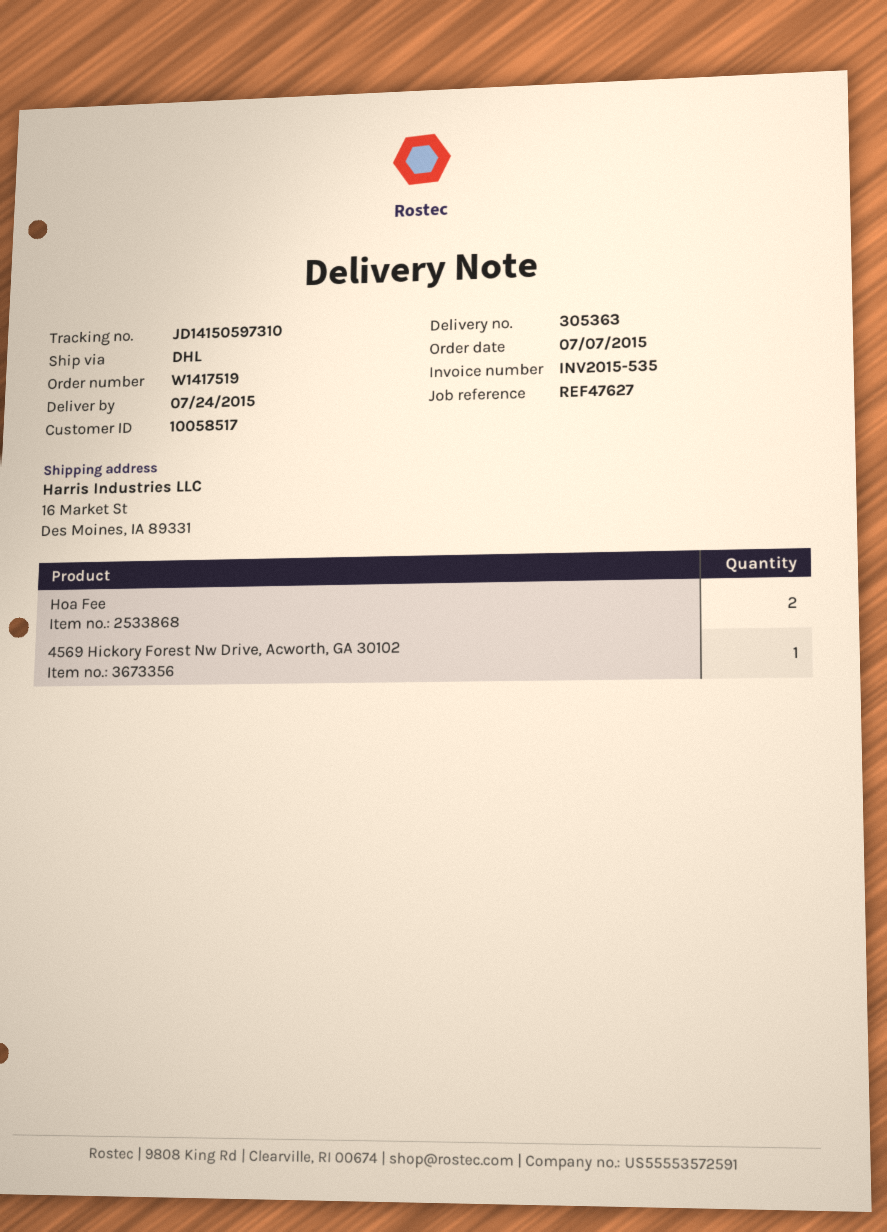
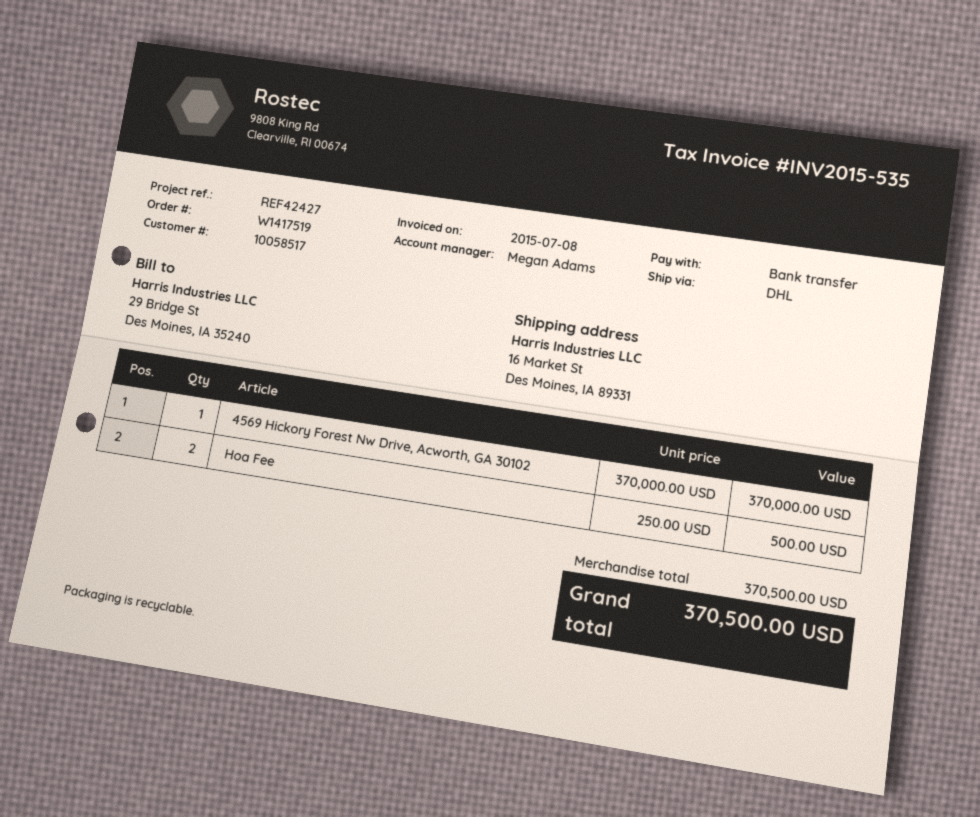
reference: REF47627 -> REF42427

